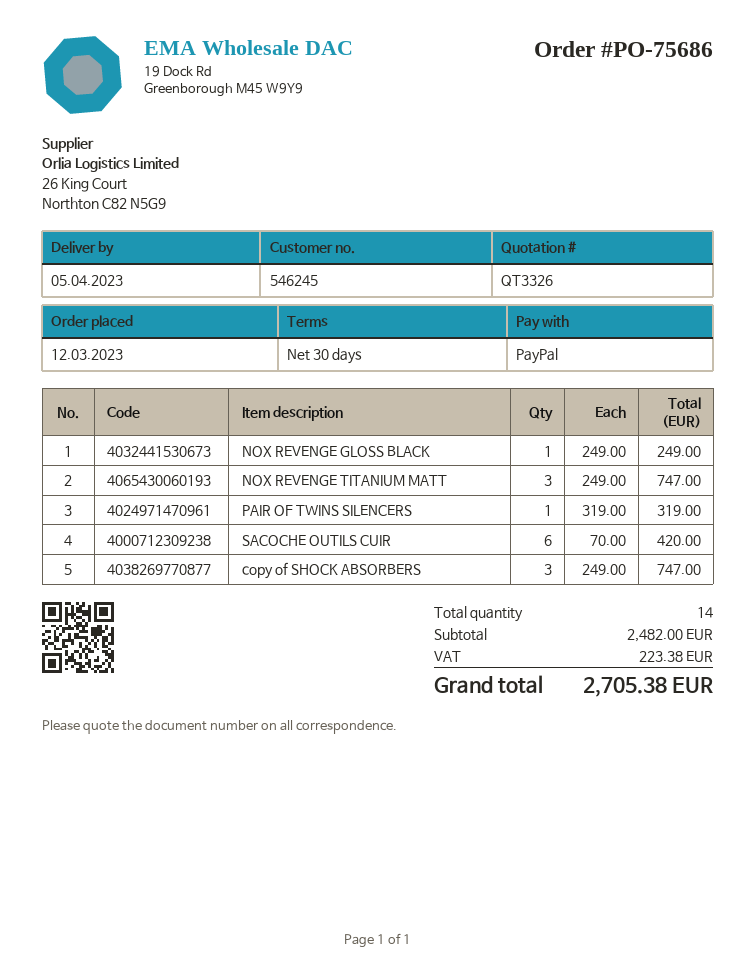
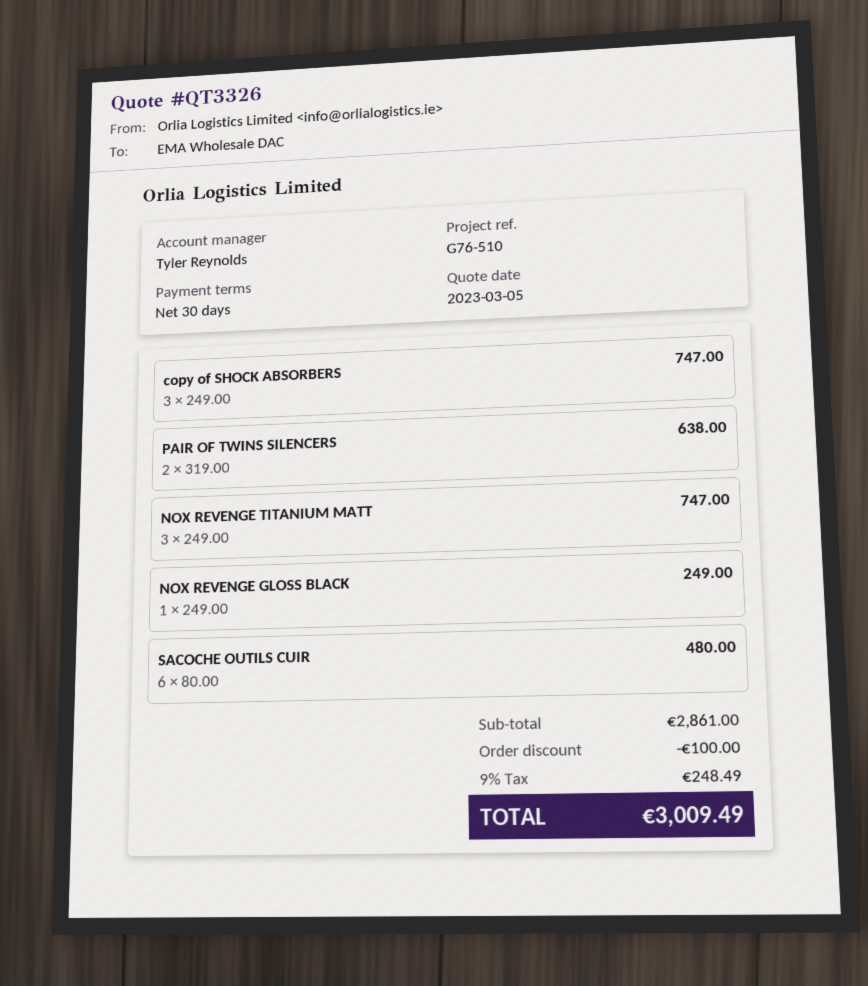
PAIR OF TWINS SILENCERS: 1 x 319.00 = 319.00 -> 2 x 319.00 = 638.00
SACOCHE OUTILS CUIR: 6 x 70.00 = 420.00 -> 6 x 80.00 = 480.00
subtotal: 2482.00 -> 2861.00
discount: none -> 100.00
tax: 223.38 -> 248.49
total: 2705.38 -> 3009.49

